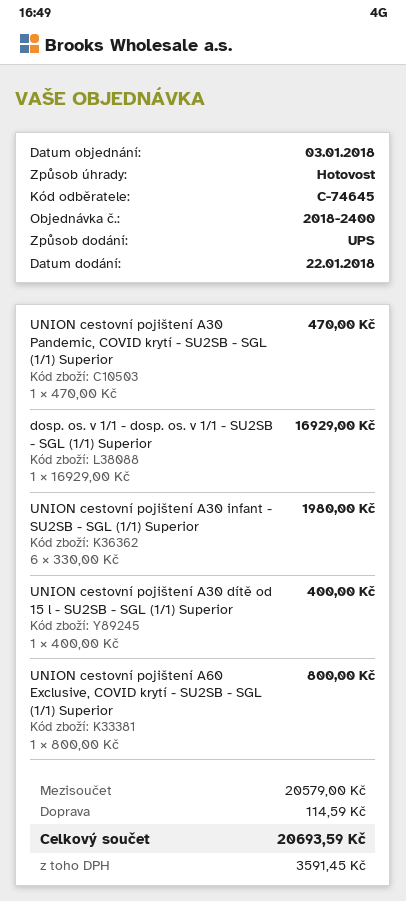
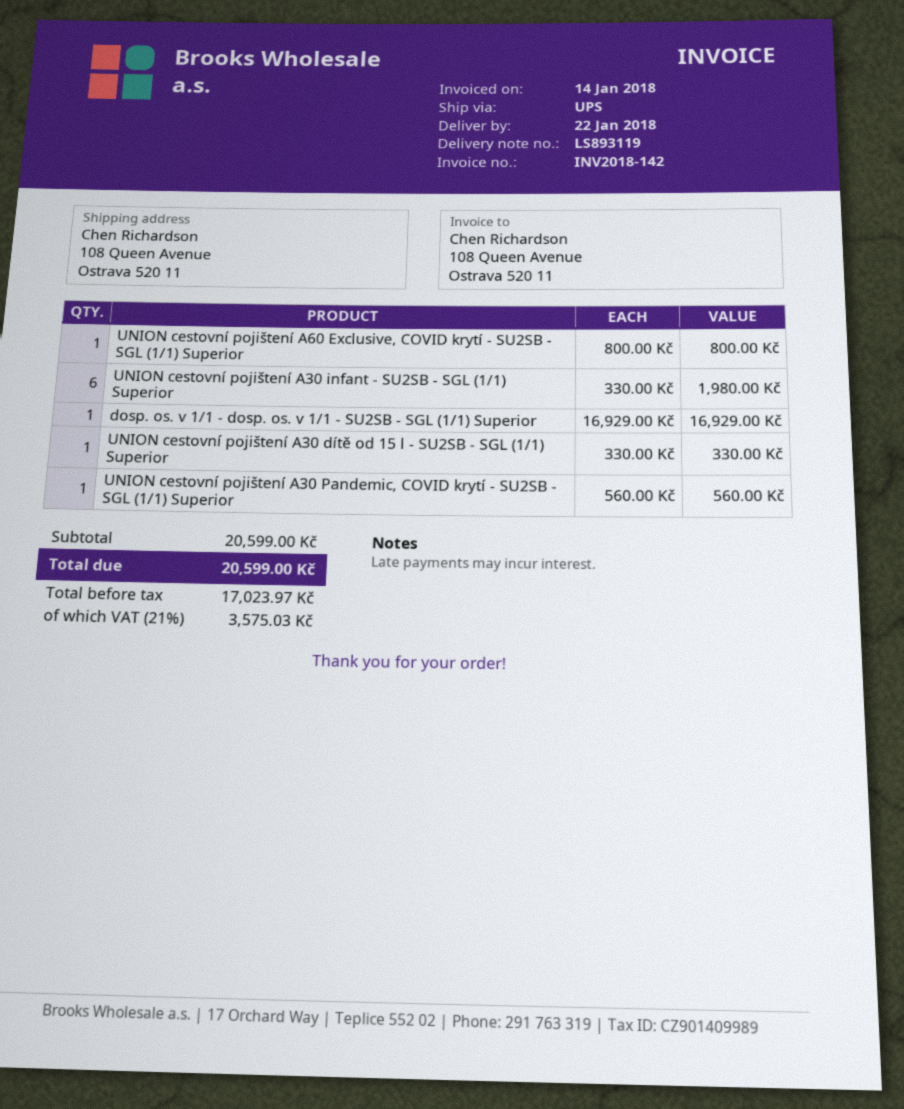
UNION cestovní pojištení A30 Pandemic, COVID krytí - SU2SB - SGL (1/1) Superior: 1 x 470.00 = 470.00 -> 1 x 560.00 = 560.00
UNION cestovní pojištení A30 dítě od 15 l - SU2SB - SGL (1/1) Superior: 1 x 400.00 = 400.00 -> 1 x 330.00 = 330.00
subtotal: 20579.00 -> 20599.00
shipping: 114.59 -> none
tax: 3591.45 -> 3575.03
total: 20693.59 -> 20599.00

